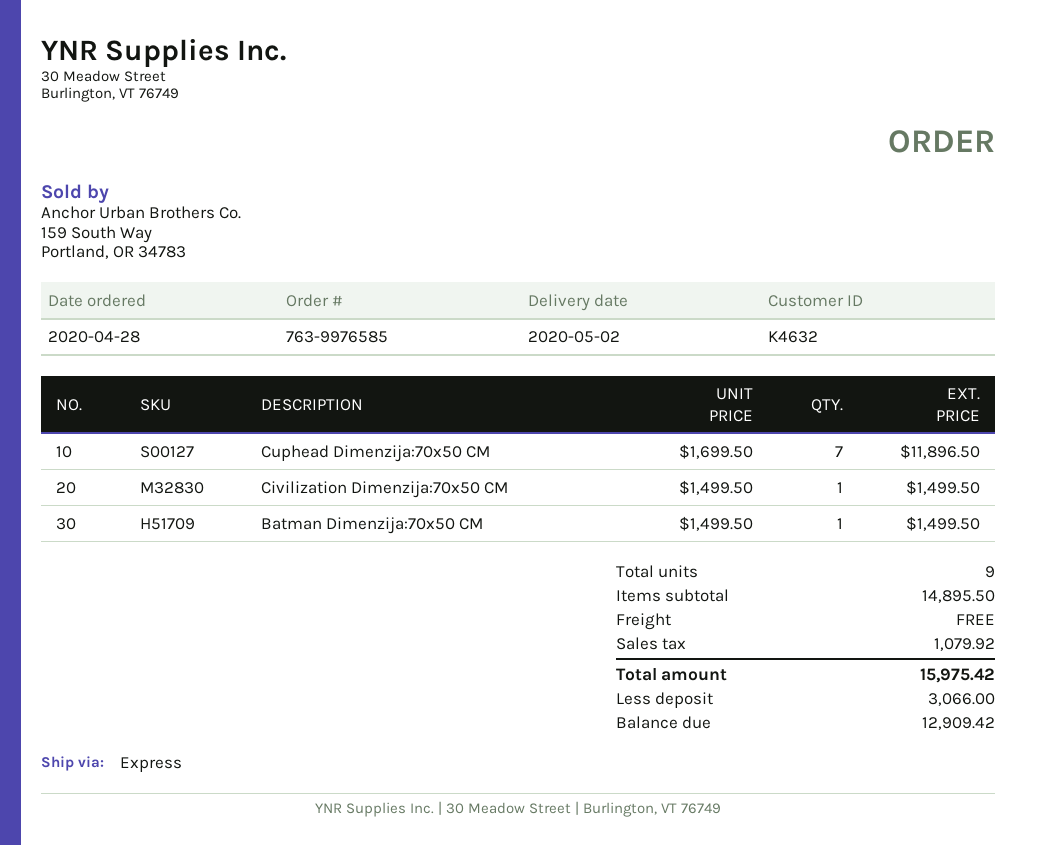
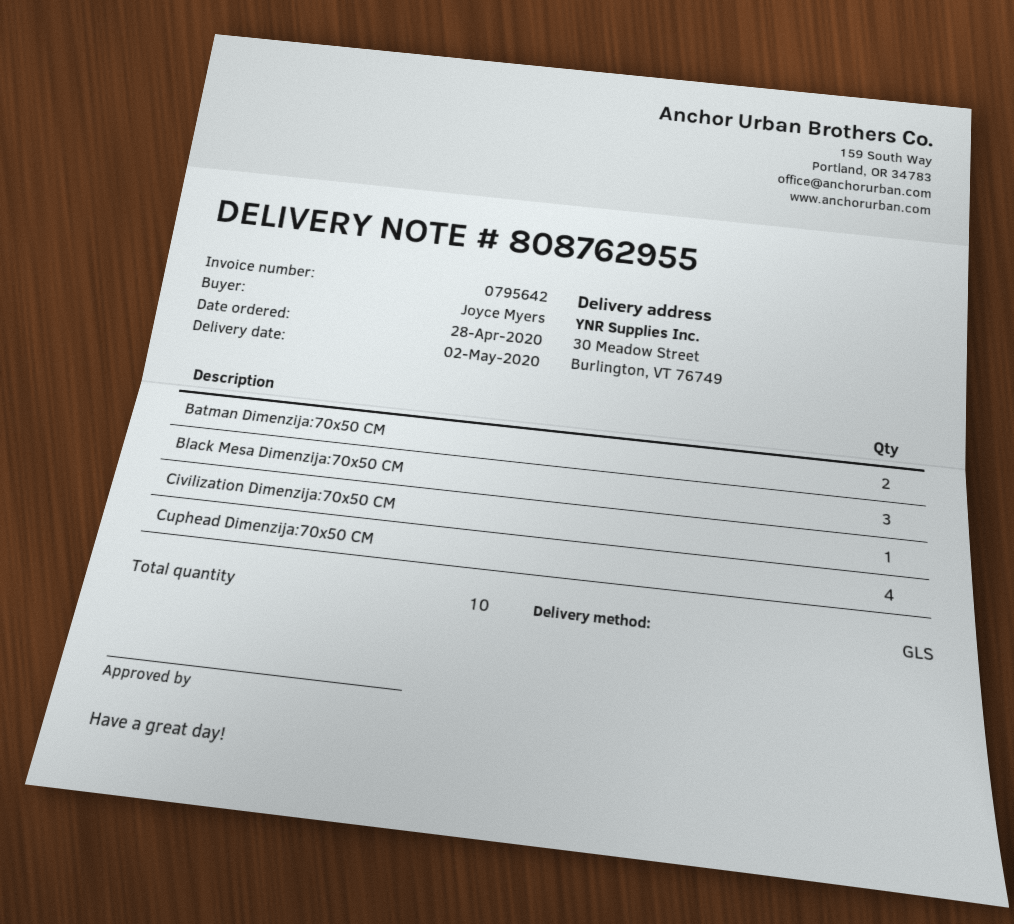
shipping method: express -> GLS
Cuphead Dimenzija:70x50 CM: 7 -> 4
Batman Dimenzija:70x50 CM: 1 -> 2
Black Mesa Dimenzija:70x50 CM: none -> 3
total quantity: 9 -> 10

